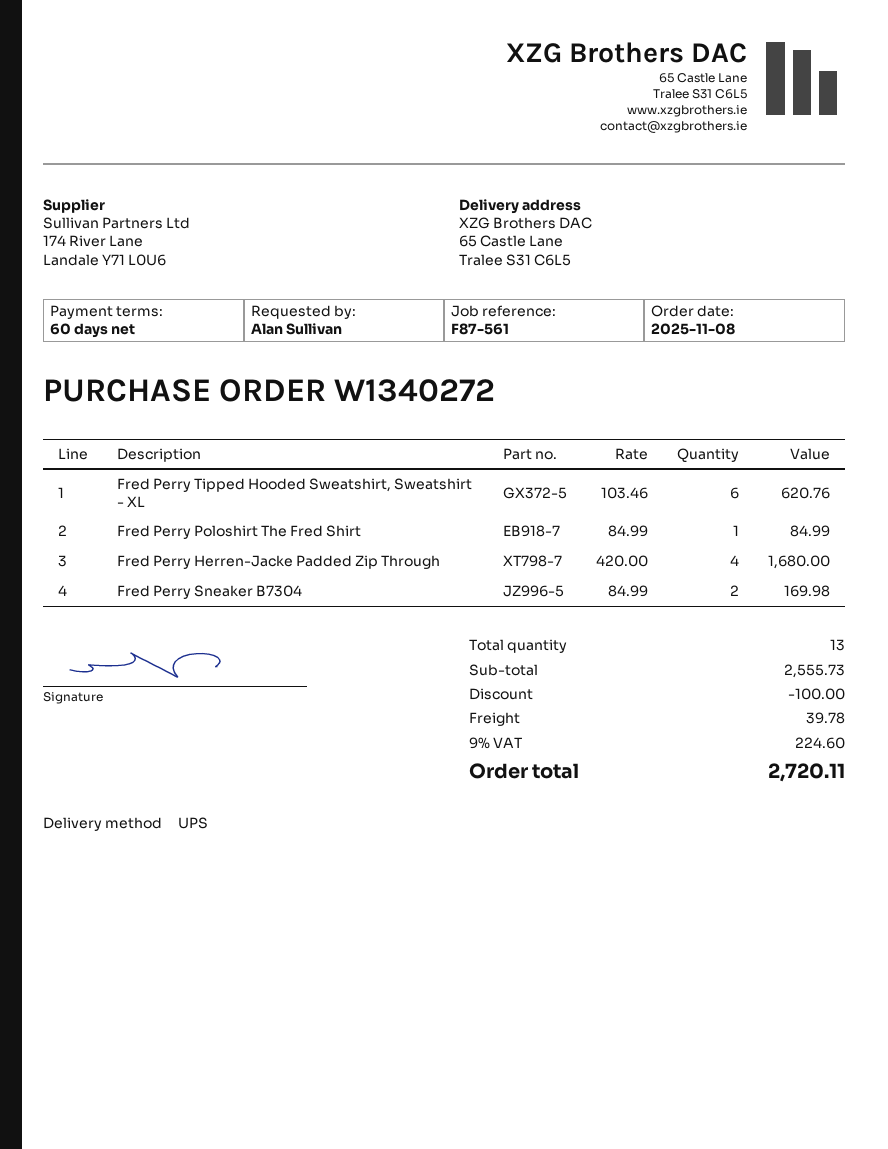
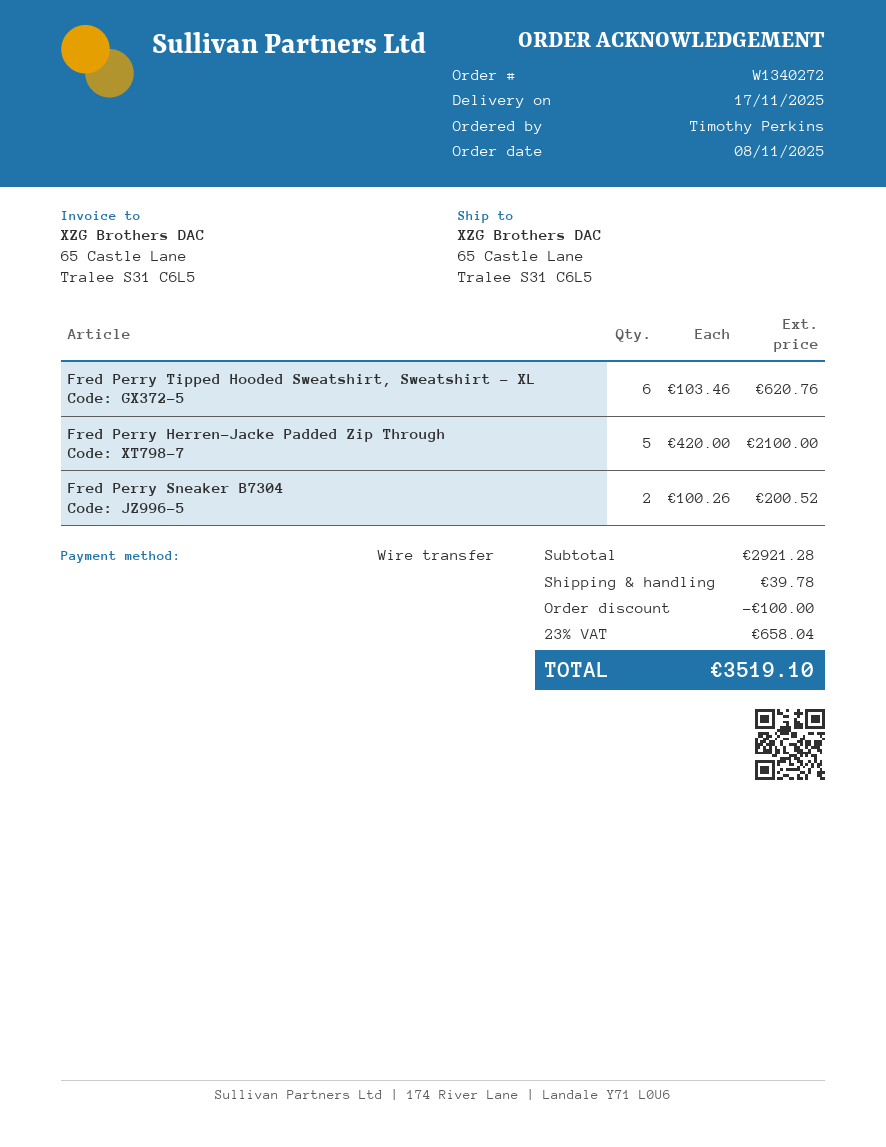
ordered by: Alan Sullivan -> Timothy Perkins
Fred Perry Poloshirt The Fred Shirt: 1 x 84.99 = 84.99 -> none
Fred Perry Herren-Jacke Padded Zip Through: 4 x 420.00 = 1680.00 -> 5 x 420.00 = 2100.00
Fred Perry Sneaker B7304: 2 x 84.99 = 169.98 -> 2 x 100.26 = 200.52
subtotal: 2555.73 -> 2921.28
tax: 9% = 224.60 -> 23% = 658.04
total: 2720.11 -> 3519.10

